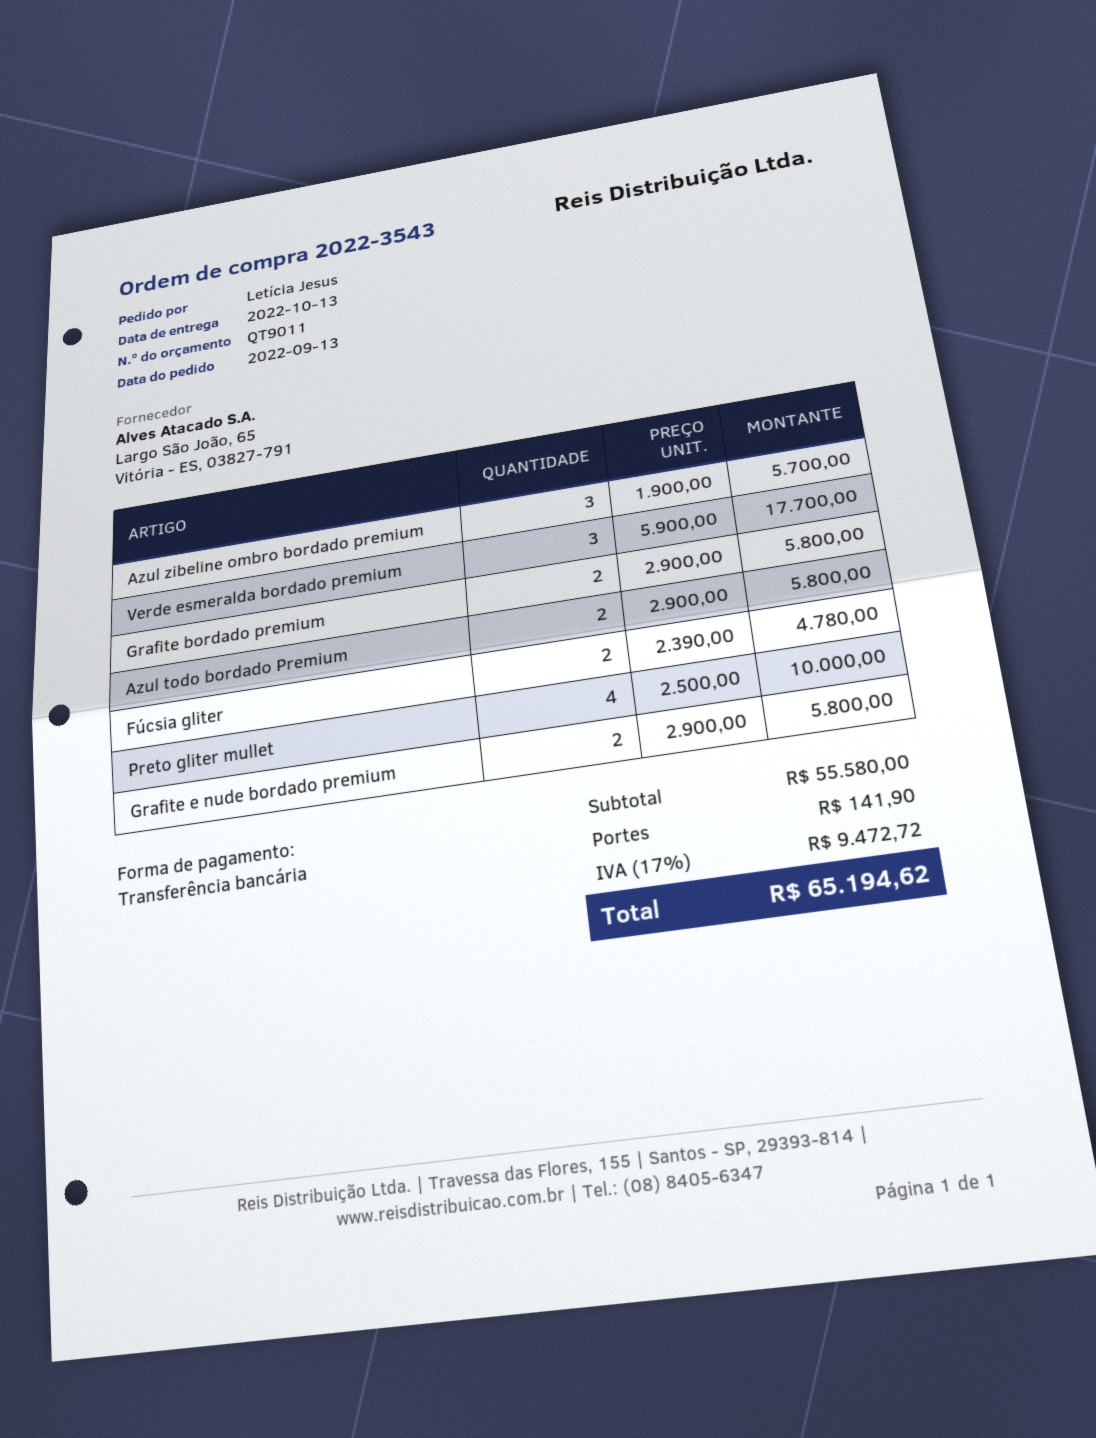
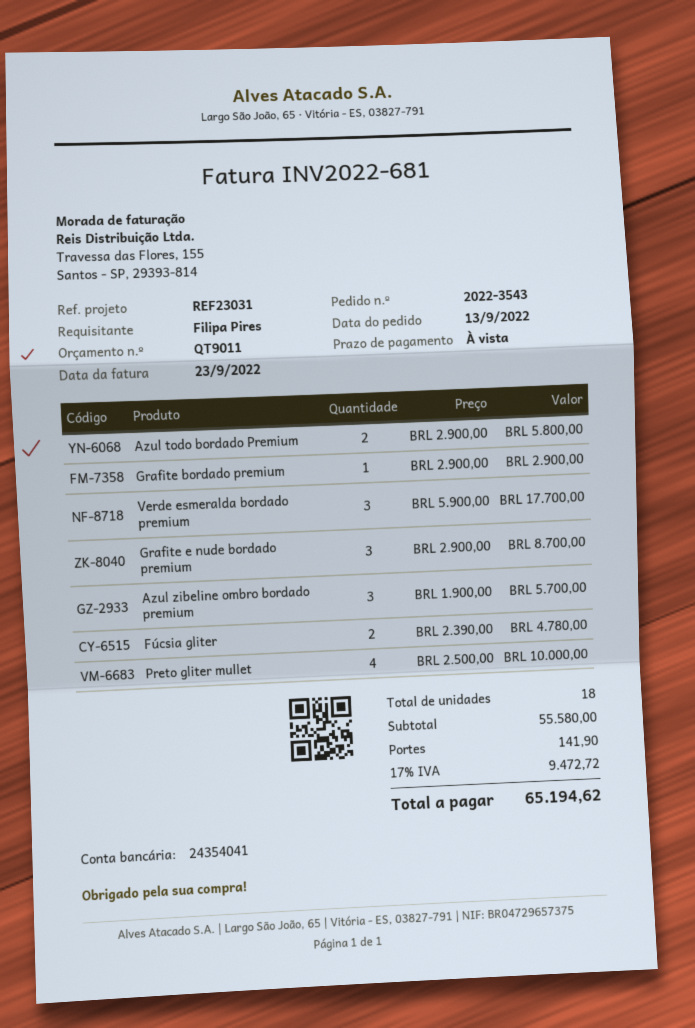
ordered by: Letícia Jesus -> Filipa Pires
Grafite bordado premium: 2 x 2900.00 = 5800.00 -> 1 x 2900.00 = 2900.00
Grafite e nude bordado premium: 2 x 2900.00 = 5800.00 -> 3 x 2900.00 = 8700.00

